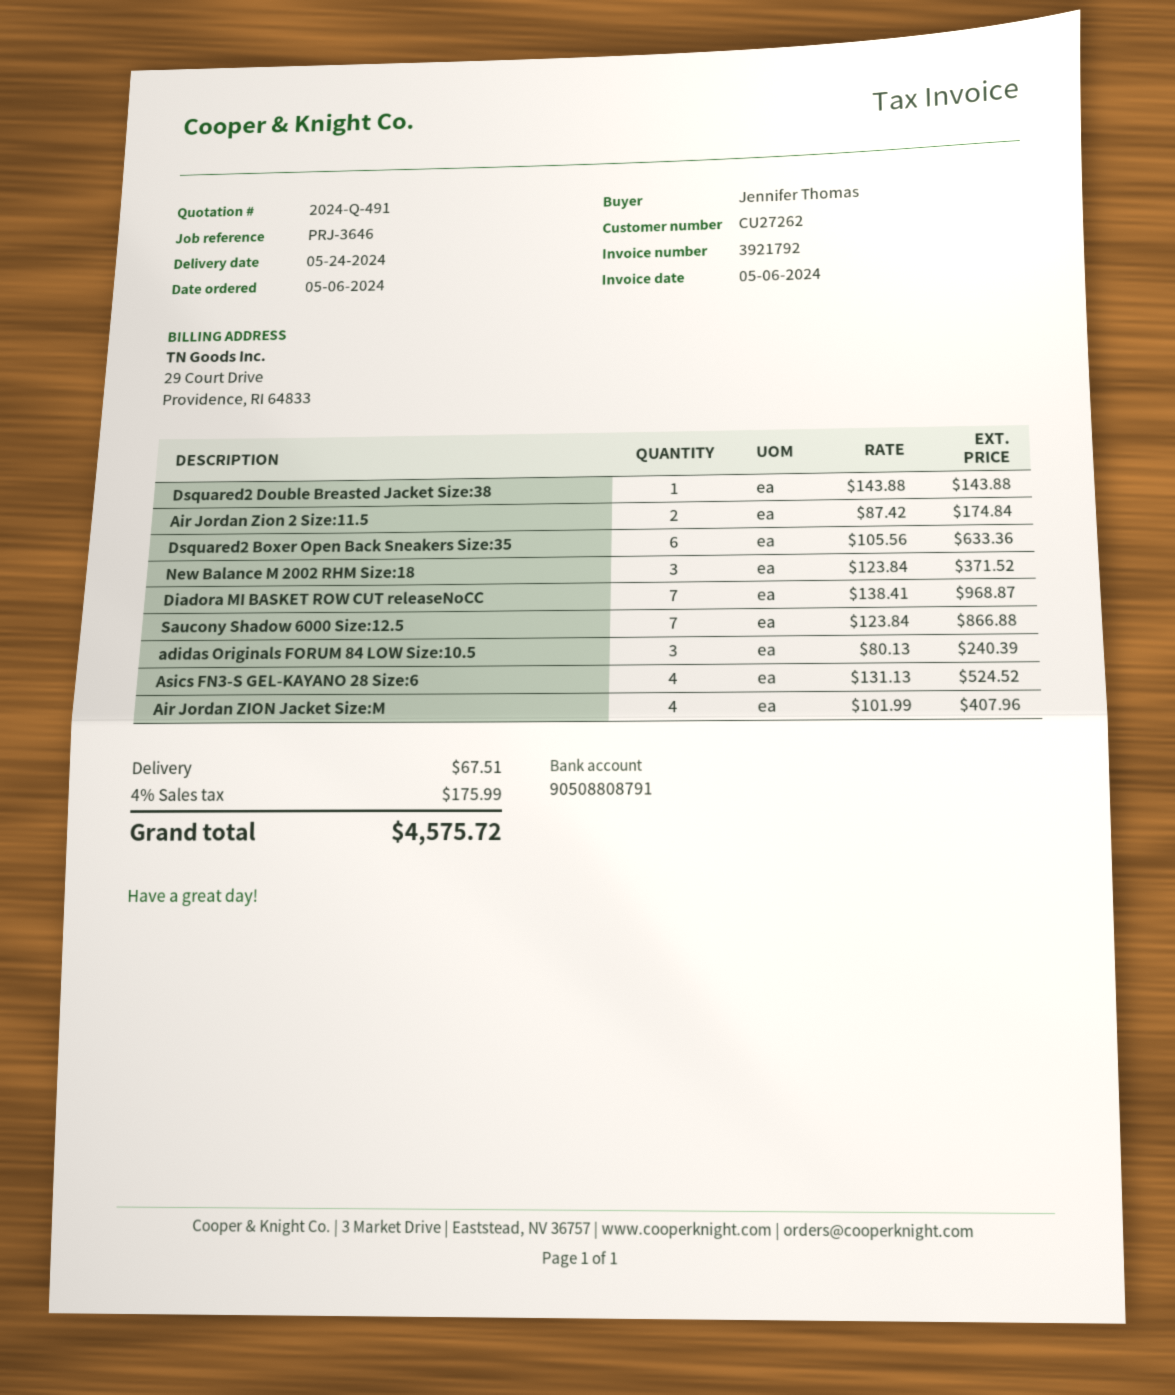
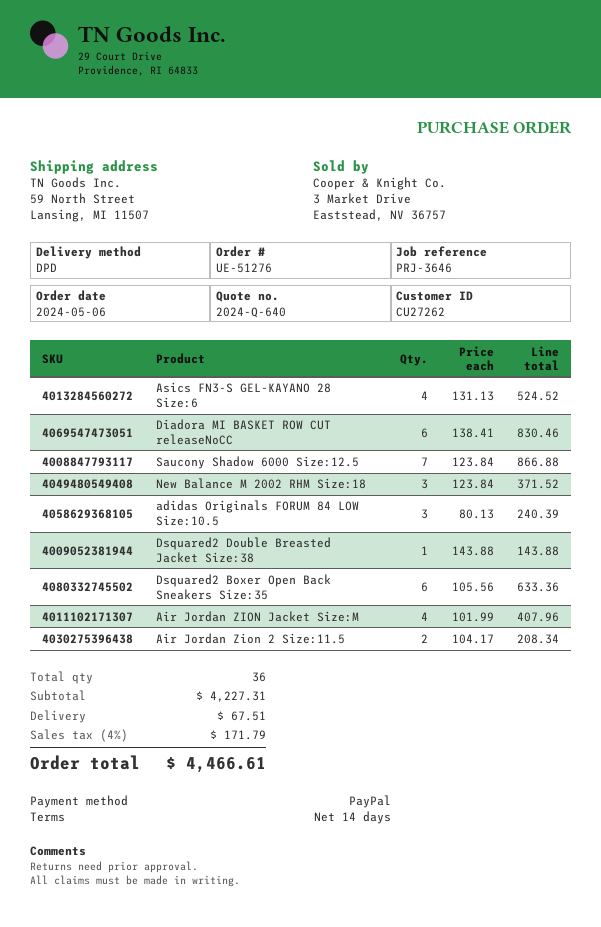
quote number: 2024-Q-491 -> 2024-Q-640
Air Jordan Zion 2 Size:11.5: 2 x 87.42 = 174.84 -> 2 x 104.17 = 208.34
Diadora MI BASKET ROW CUT releaseNoCC: 7 x 138.41 = 968.87 -> 6 x 138.41 = 830.46
tax: 4% = 175.99 -> 4% = 171.79
total: 4575.72 -> 4466.61

